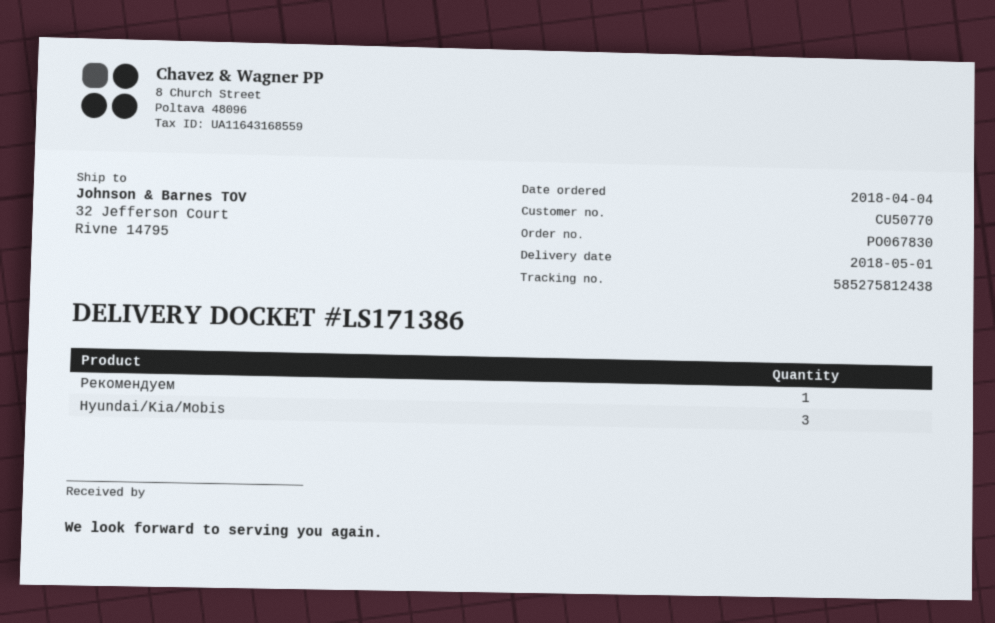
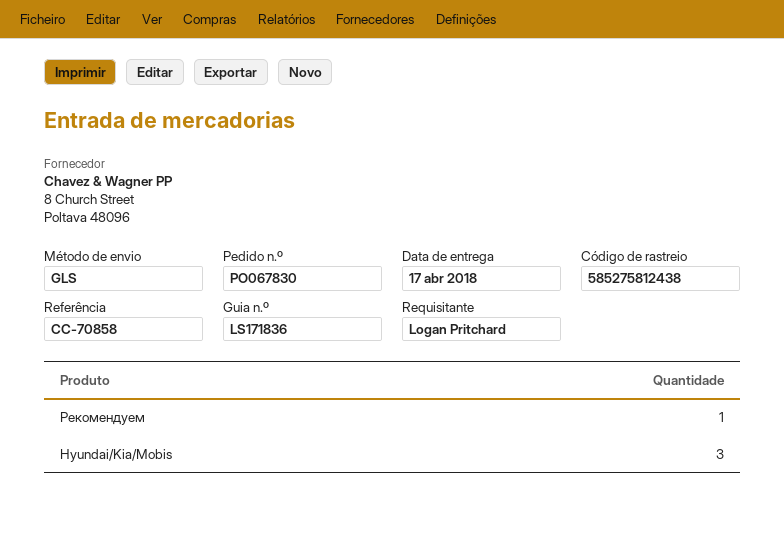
delivery note number: LS171386 -> LS171836
delivery date: 2018-05-01 -> 2018-04-17

